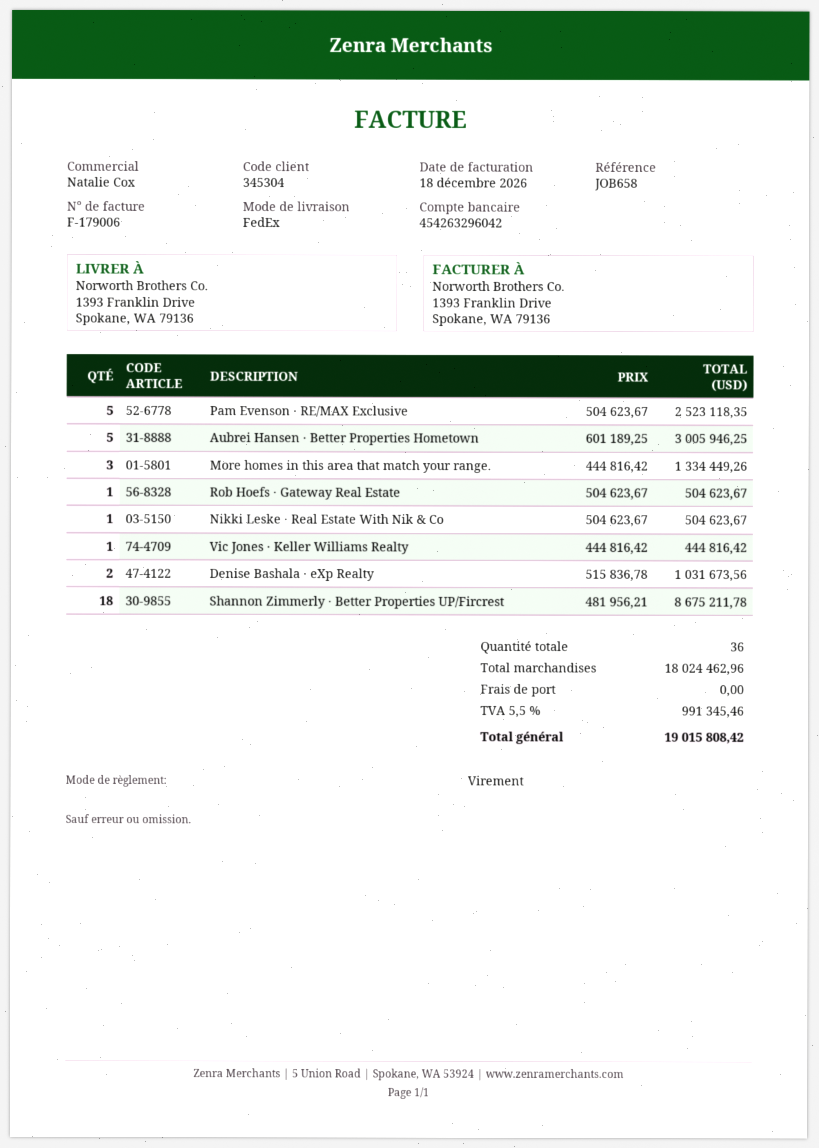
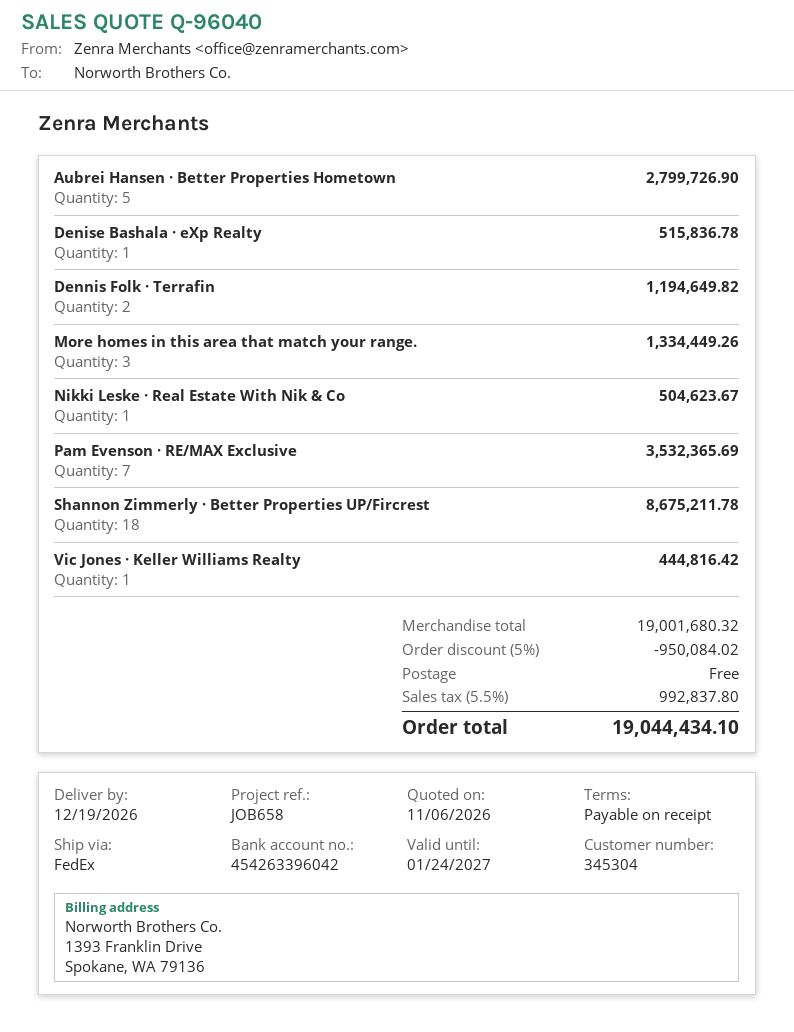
bank account: 454263296042 -> 454263396042
Pam Evenson · RE/MAX Exclusive: 5 for 2523118.35 -> 7 for 3532365.69
Aubrei Hansen · Better Properties Hometown: 5 for 3005946.25 -> 5 for 2799726.90
Rob Hoefs · Gateway Real Estate: 1 for 504623.67 -> none
Denise Bashala · eXp Realty: 2 for 1031673.56 -> 1 for 515836.78
Dennis Folk · Terrafin: none -> 2 for 1194649.82
subtotal: 18024462.96 -> 19001680.32
discount: none -> 5% = 950084.02
tax: 5.5% = 991345.46 -> 5.5% = 992837.80
total: 19015808.42 -> 19044434.10

